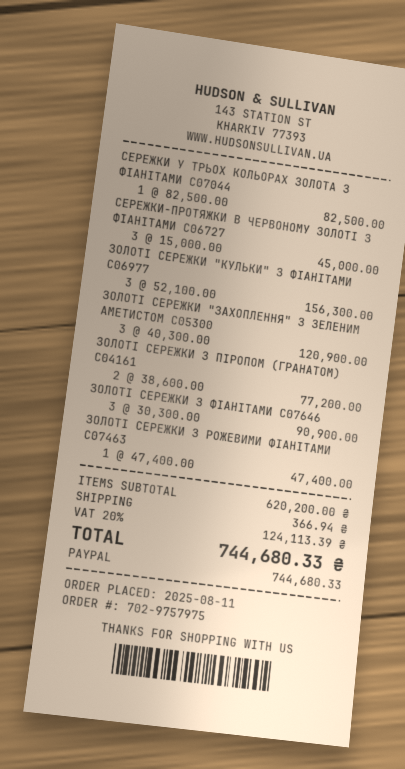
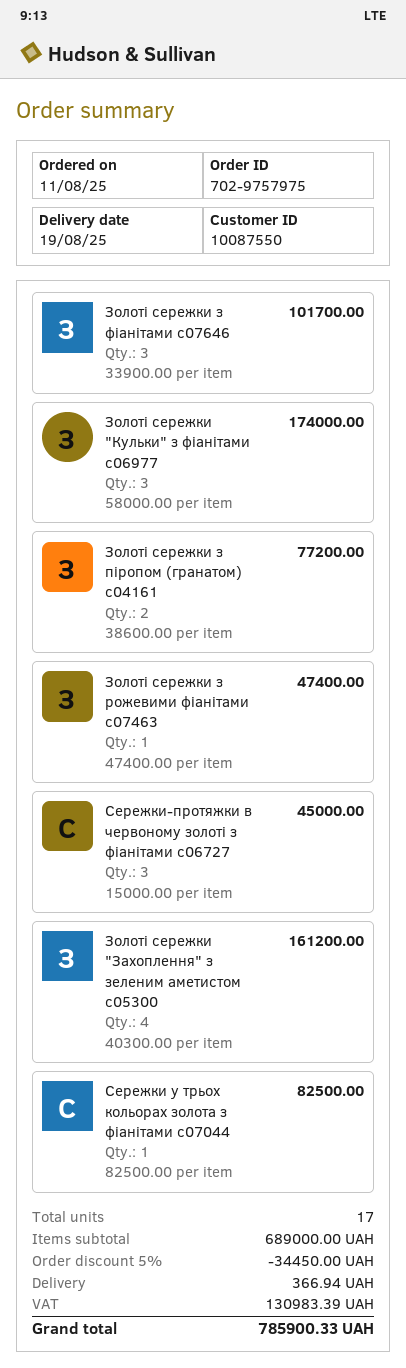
ЗОЛОТІ СЕРЕЖКИ "КУЛЬКИ" З ФІАНІТАМИ С06977: 3 x 52100.00 = 156300.00 -> 3 x 58000.00 = 174000.00
ЗОЛОТІ СЕРЕЖКИ "ЗАХОПЛЕННЯ" З ЗЕЛЕНИМ АМЕТИСТОМ С05300: 3 x 40300.00 = 120900.00 -> 4 x 40300.00 = 161200.00
ЗОЛОТІ СЕРЕЖКИ З ФІАНІТАМИ С07646: 3 x 30300.00 = 90900.00 -> 3 x 33900.00 = 101700.00
subtotal: 620200.00 -> 689000.00
discount: none -> 5% = 34450.00
tax: 124113.39 -> 130983.39
total: 744680.33 -> 785900.33

